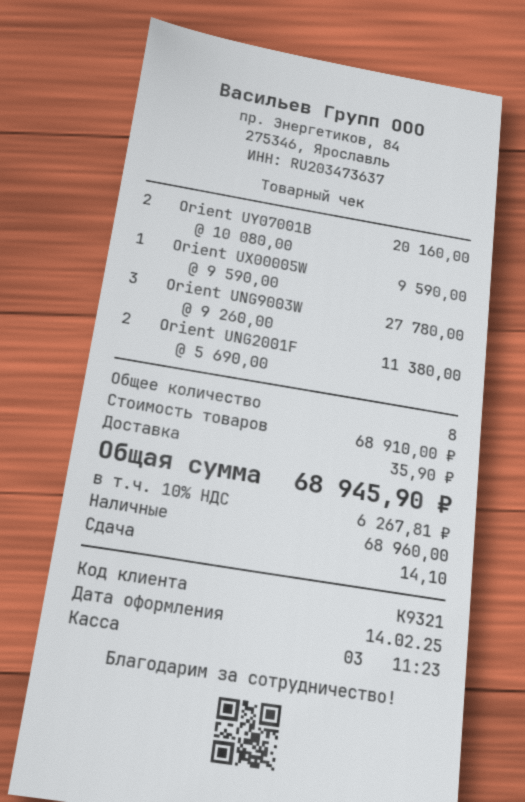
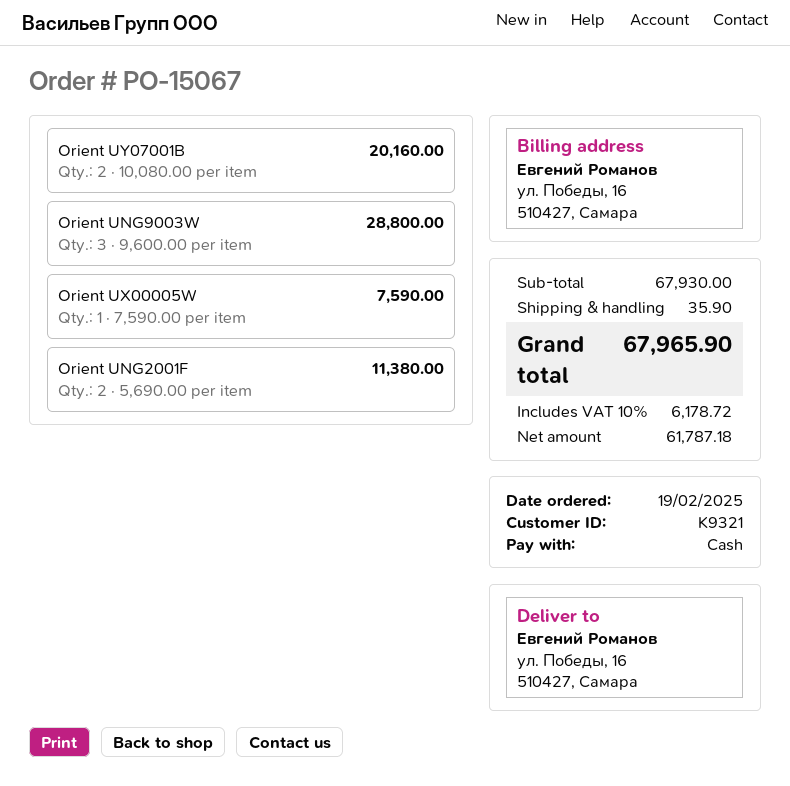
order date: 2025-02-14 -> 2025-02-19
Orient UX00005W: 1 x 9590.00 = 9590.00 -> 1 x 7590.00 = 7590.00
Orient UNG9003W: 3 x 9260.00 = 27780.00 -> 3 x 9600.00 = 28800.00
subtotal: 68910.00 -> 67930.00
tax: 10% = 6267.81 -> 10% = 6178.72
total: 68945.90 -> 67965.90

